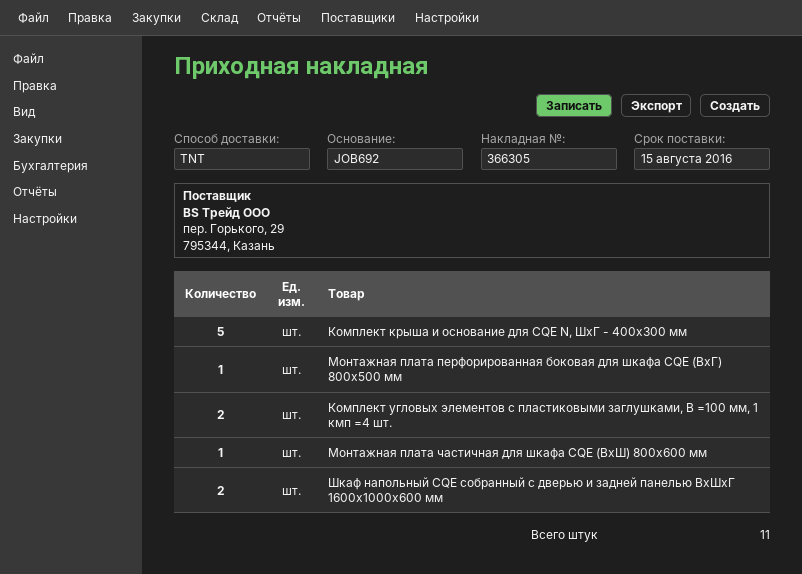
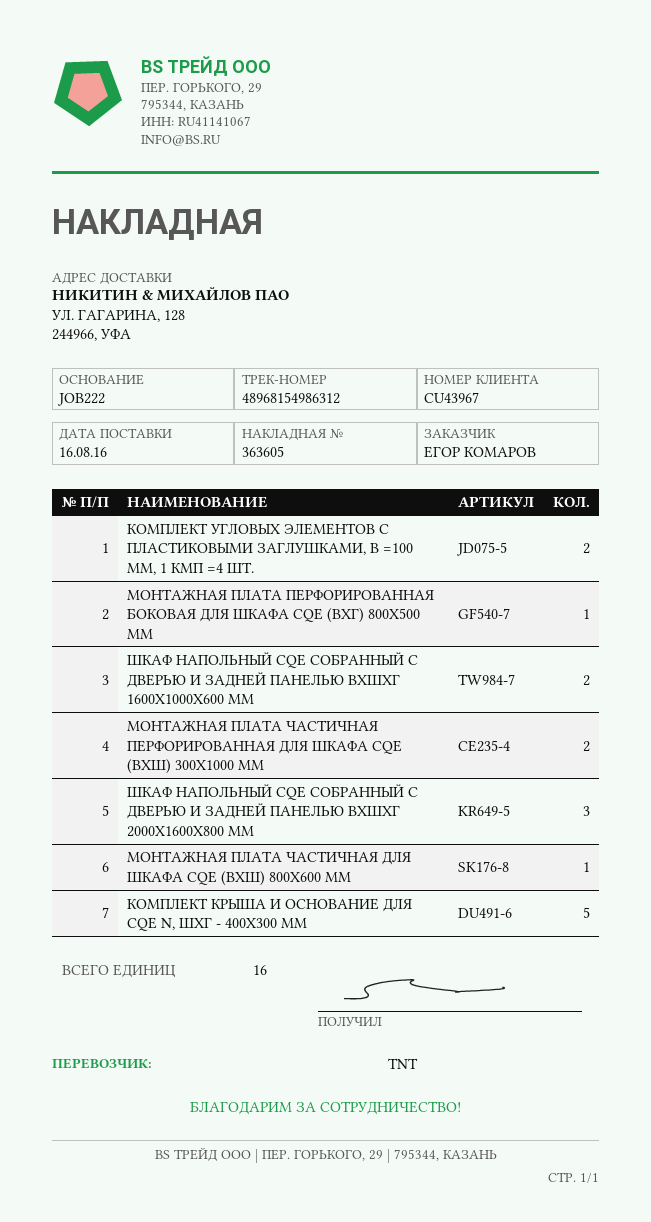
delivery note number: 366305 -> 363605
delivery date: 2016-08-15 -> 2016-08-16
reference: JOB692 -> JOB222
МОНТАЖНАЯ ПЛАТА ЧАСТИЧНАЯ ПЕРФОРИРОВАННАЯ ДЛЯ ШКАФА CQE (ВХШ) 300X1000 ММ: none -> 2
ШКАФ НАПОЛЬНЫЙ CQE СОБРАННЫЙ С ДВЕРЬЮ И ЗАДНЕЙ ПАНЕЛЬЮ ВХШХГ 2000X1600X800 ММ: none -> 3
total quantity: 11 -> 16

